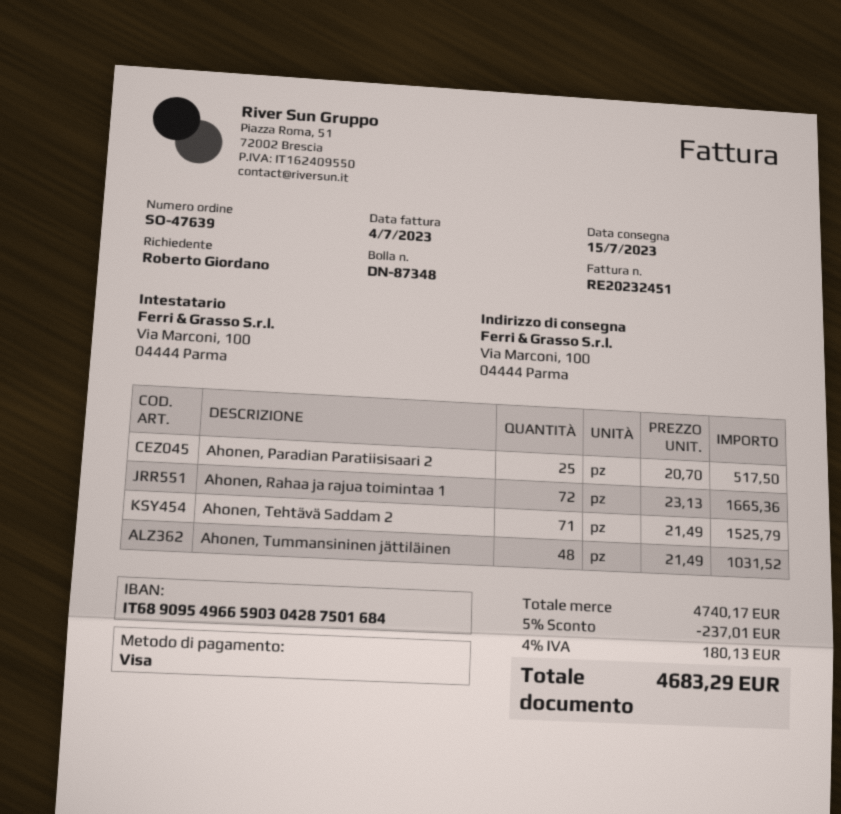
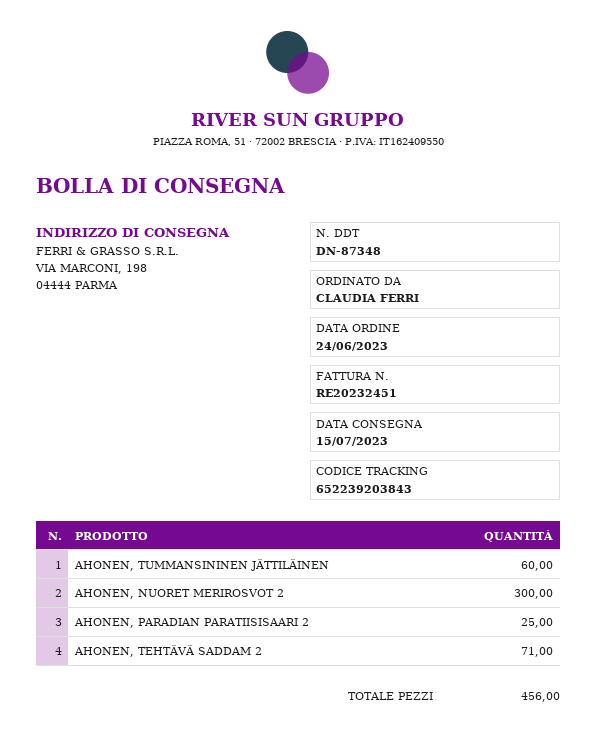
ordered by: Roberto Giordano -> CLAUDIA FERRI
ship to: Via Marconi, 100, 04444 Parma -> VIA MARCONI, 198, 04444 PARMA
Ahonen, Rahaa ja rajua toimintaa 1: 72 -> none
Ahonen, Tummansininen jättiläinen: 48 -> 60
AHONEN, NUORET MERIROSVOT 2: none -> 300

